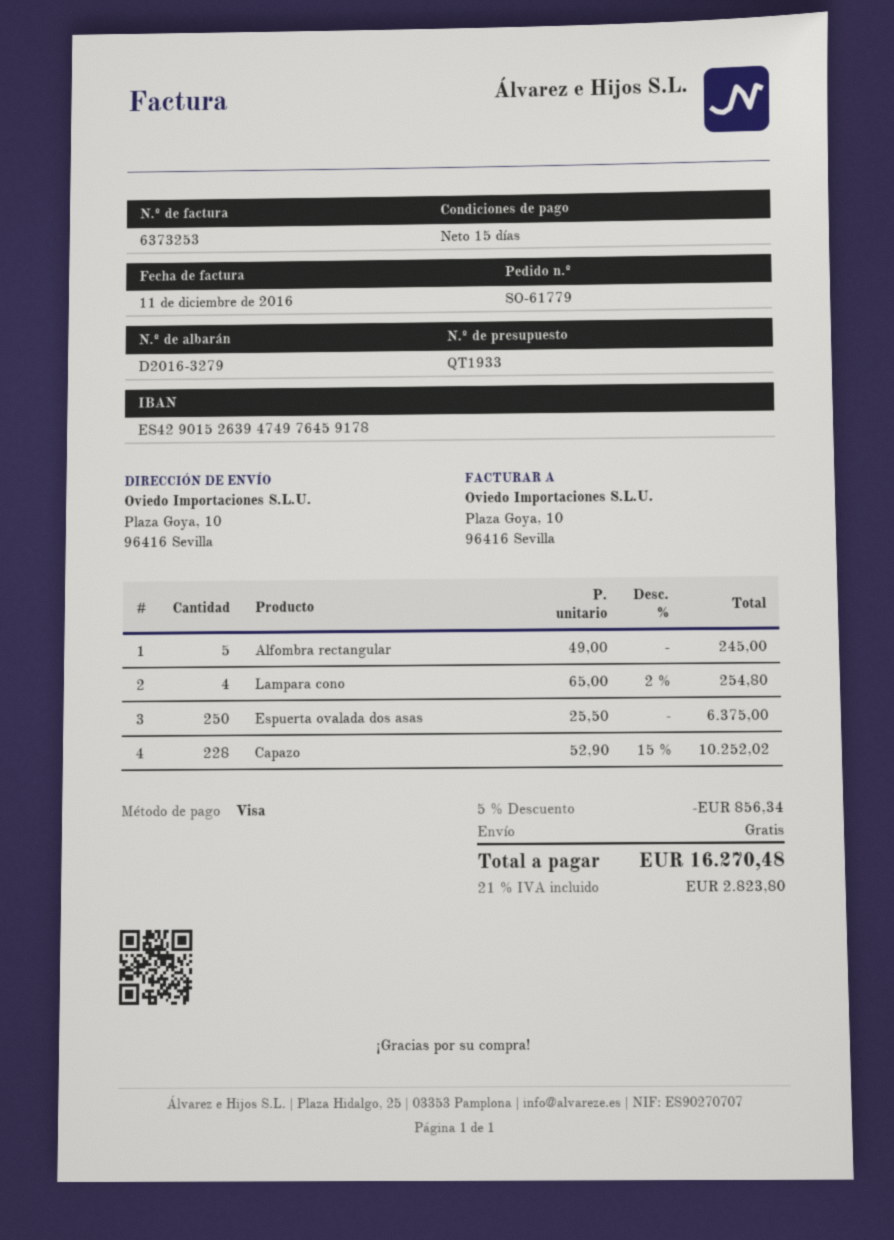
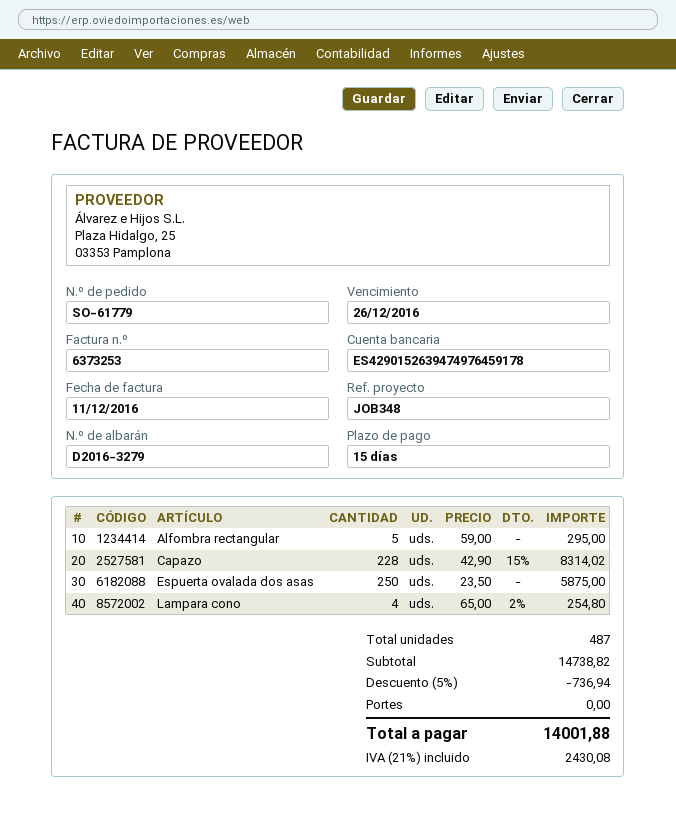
Alfombra rectangular: 5 x 49.00 = 245.00 -> 5 x 59.00 = 295.00
Espuerta ovalada dos asas: 250 x 25.50 = 6375.00 -> 250 x 23.50 = 5875.00
Capazo: 228 x 52.90 - 15% = 10252.02 -> 228 x 42.90 - 15% = 8314.02
discount: 5% = 856.34 -> 5% = 736.94
tax: 21% = 2823.80 -> 21% = 2430.08
total: 16270.48 -> 14001.88

